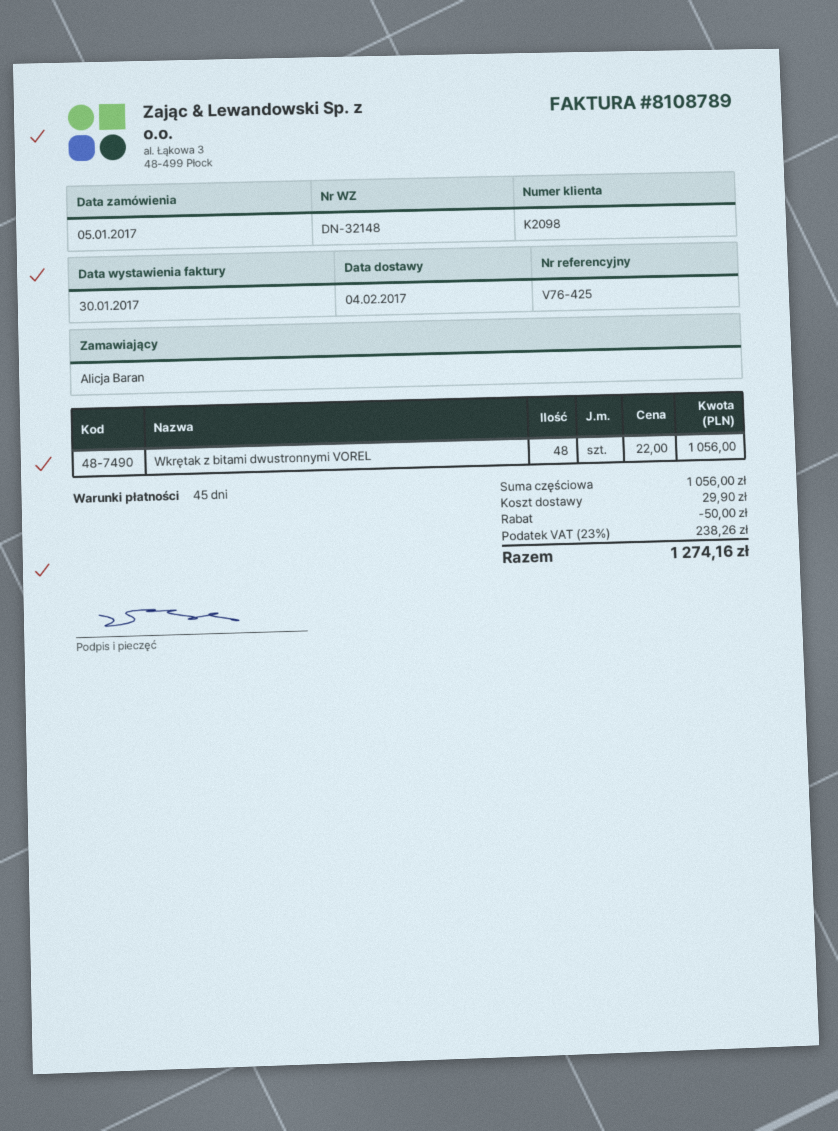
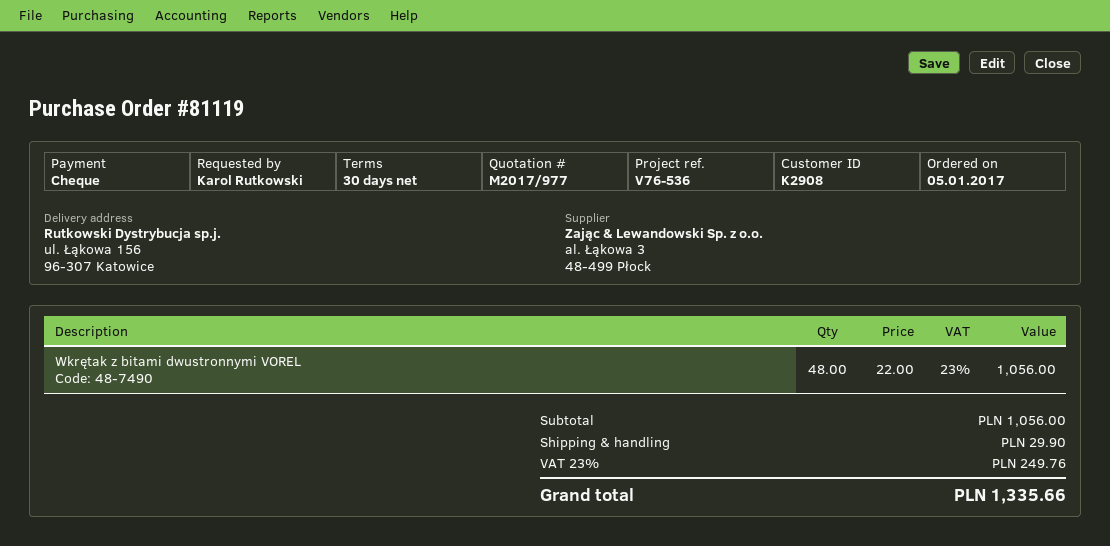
payment terms: 45 days -> 30 days
customer number: K2098 -> K2908
reference: V76-425 -> V76-536
ordered by: Alicja Baran -> Karol Rutkowski
discount: 50.00 -> none
tax: 23% = 238.26 -> 23% = 249.76
total: 1274.16 -> 1335.66

